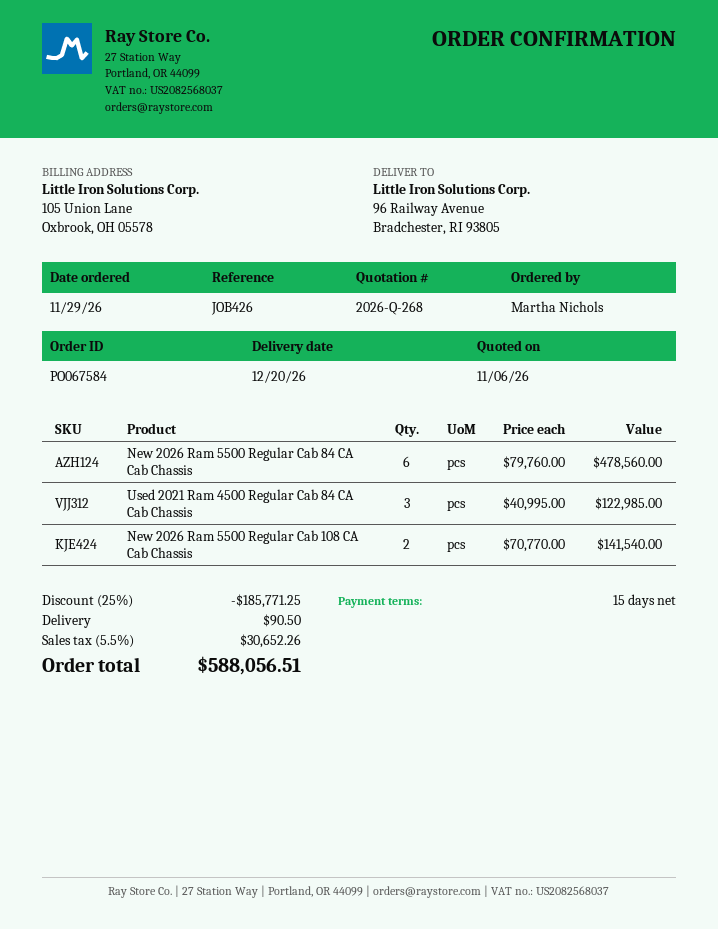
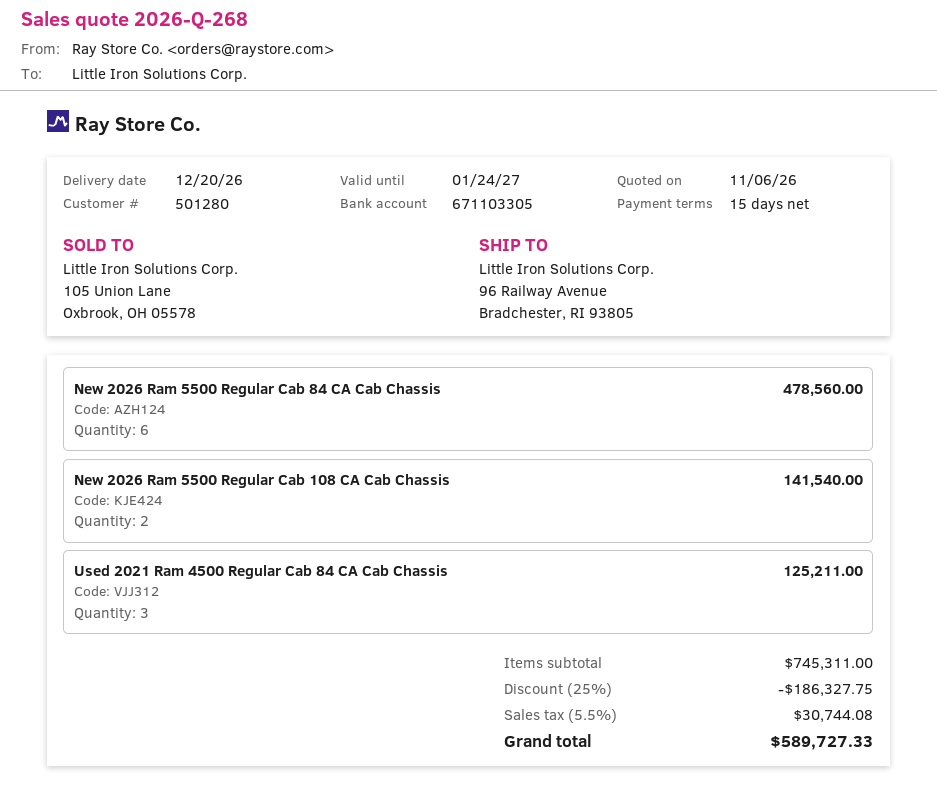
Used 2021 Ram 4500 Regular Cab 84 CA Cab Chassis: 3 for 122985.00 -> 3 for 125211.00
discount: 25% = 185771.25 -> 25% = 186327.75
shipping: 90.50 -> none
tax: 5.5% = 30652.26 -> 5.5% = 30744.08
total: 588056.51 -> 589727.33

